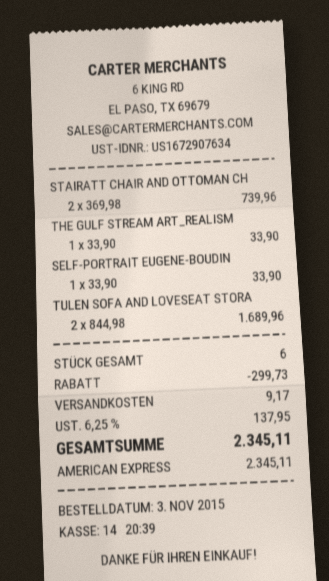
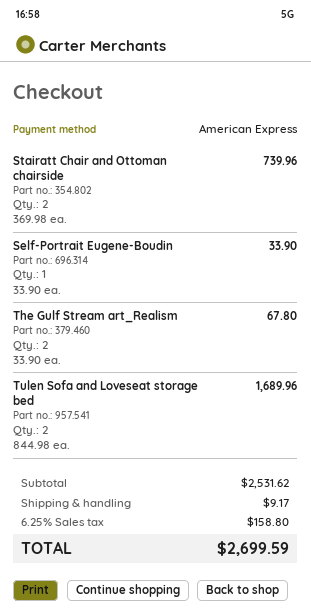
THE GULF STREAM ART_REALISM: 1 x 33.90 = 33.90 -> 2 x 33.90 = 67.80
discount: 299.73 -> none
tax: 6.25% = 137.95 -> 6.25% = 158.80
total: 2345.11 -> 2699.59

